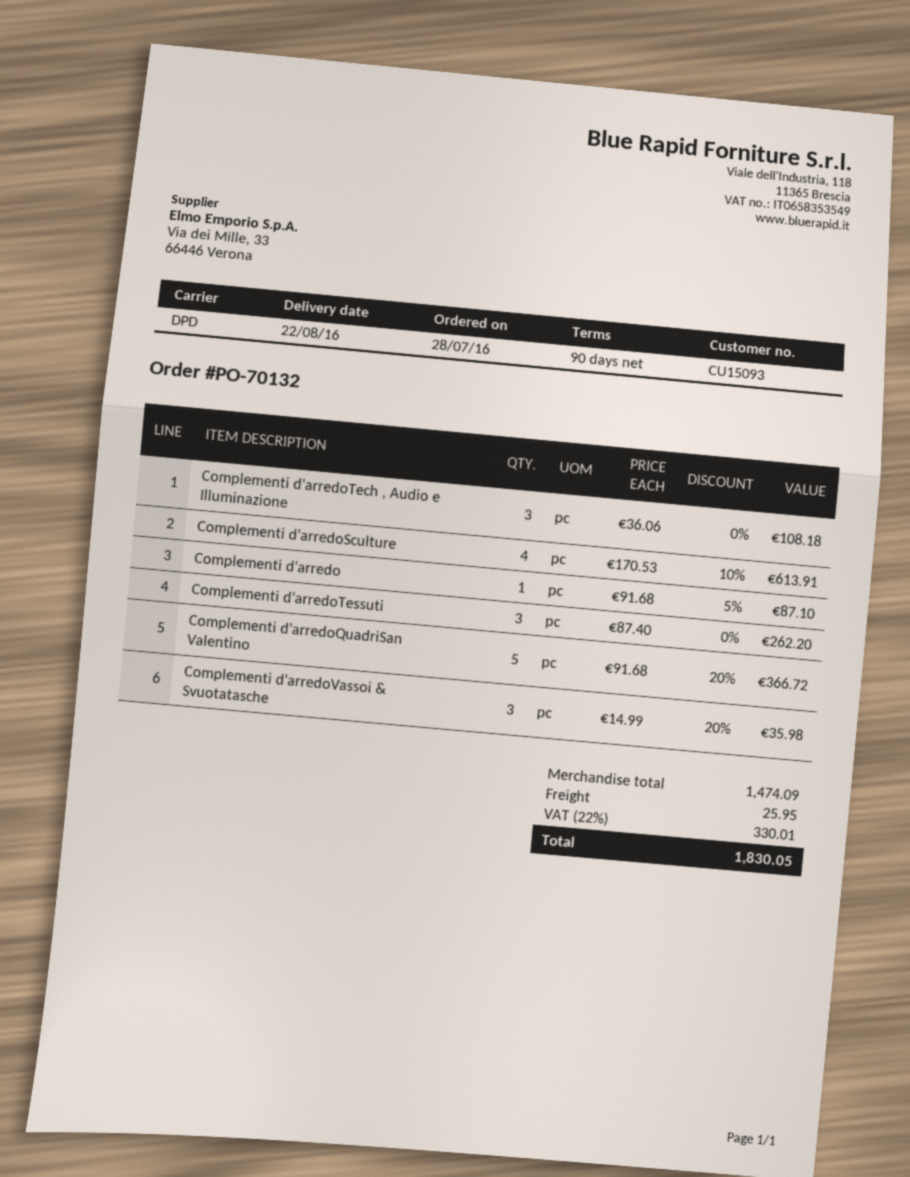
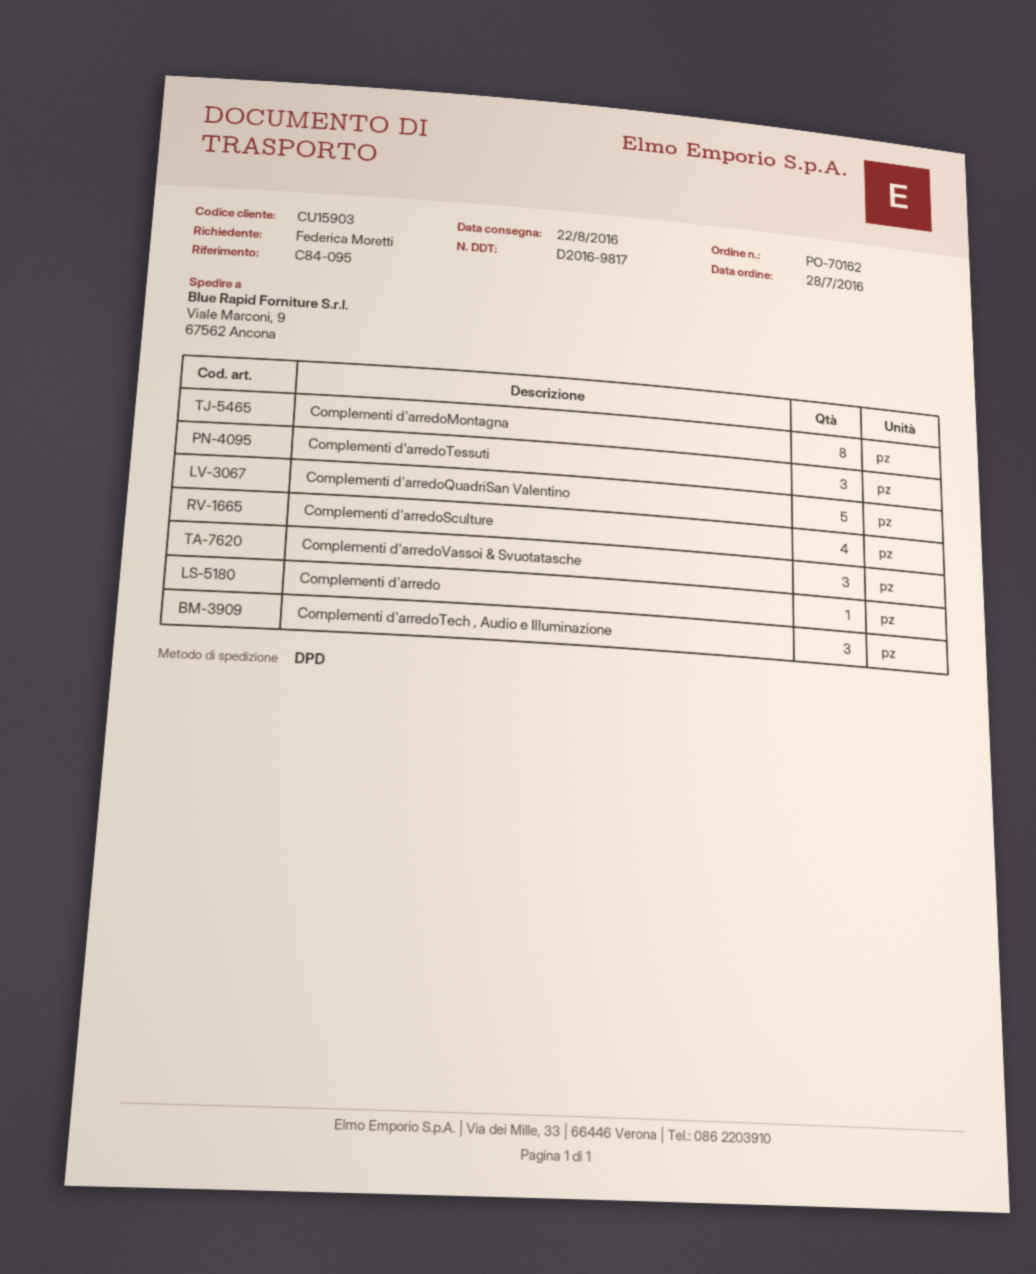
order number: PO-70132 -> PO-70162
customer number: CU15093 -> CU15903
Complementi d'arredoMontagna: none -> 8

